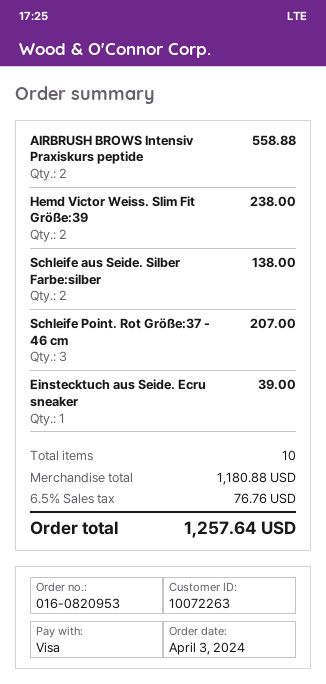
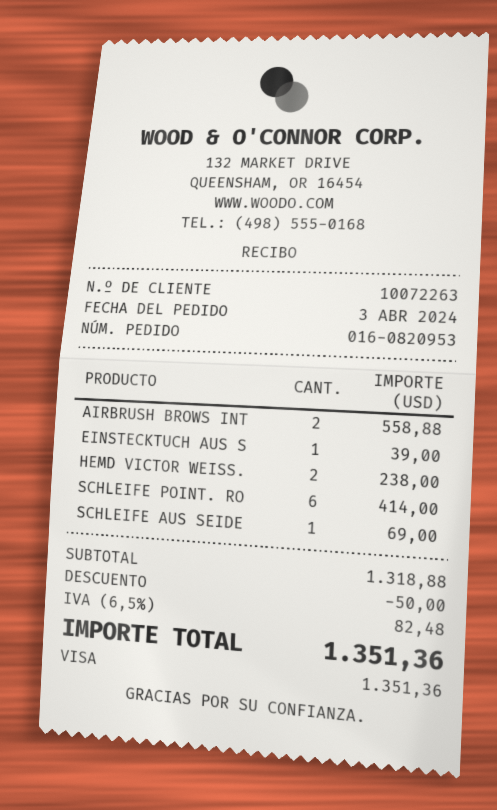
Schleife aus Seide. Silber Farbe:silber: 2 for 138.00 -> 1 for 69.00
Schleife Point. Rot Größe:37 - 46 cm: 3 for 207.00 -> 6 for 414.00
subtotal: 1180.88 -> 1318.88
discount: none -> 50.00
tax: 6.5% = 76.76 -> 6.5% = 82.48
total: 1257.64 -> 1351.36

